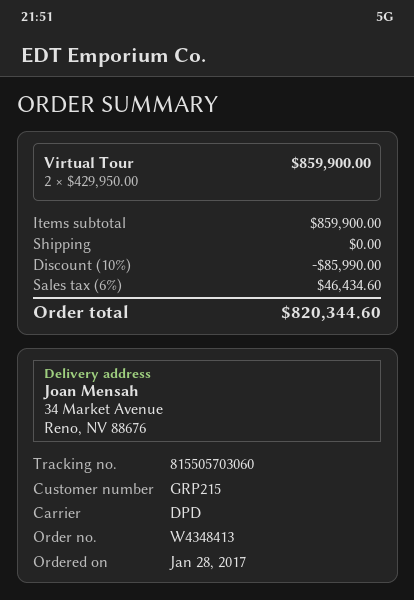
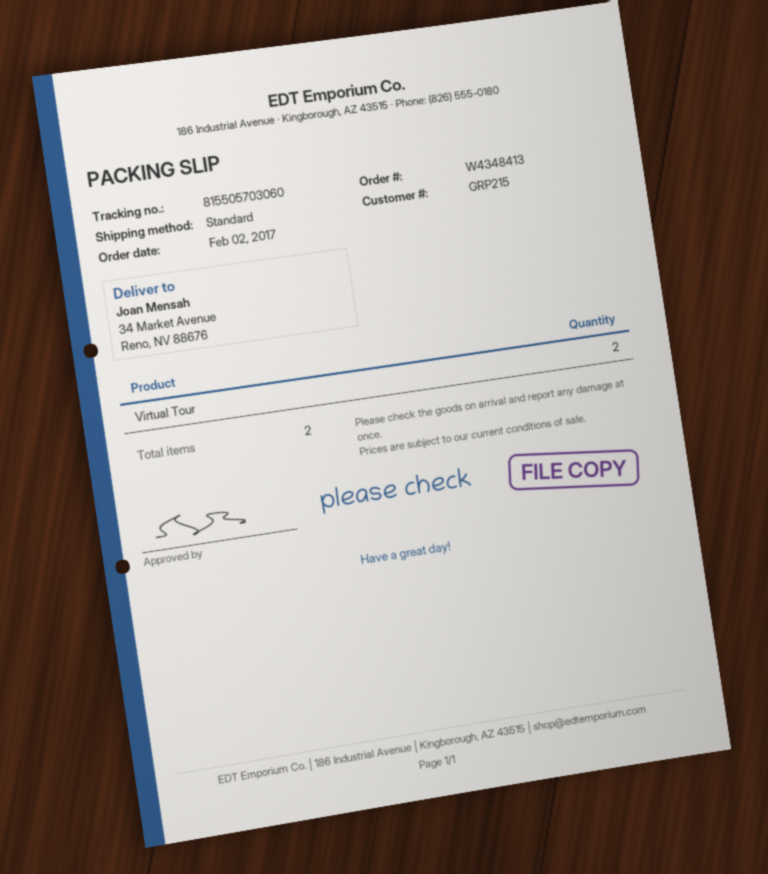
order date: 2017-01-28 -> 2017-02-02
shipping method: DPD -> standard

